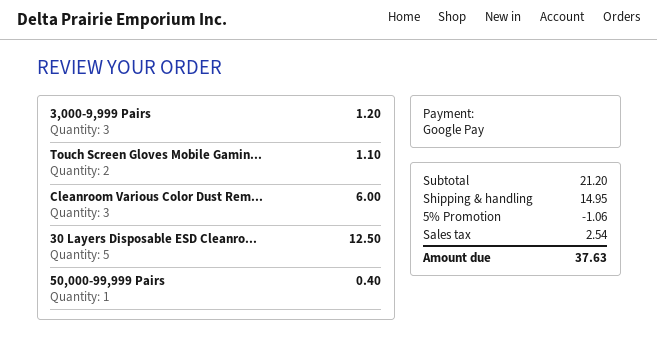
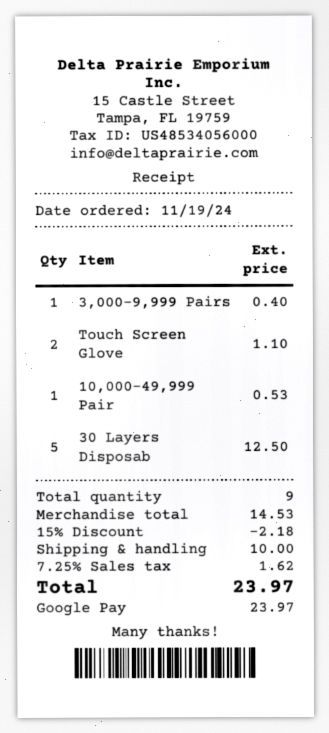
3,000-9,999 Pairs: 3 for 1.20 -> 1 for 0.40
Cleanroom Various Color Dust Rem...: 3 for 6.00 -> none
50,000-99,999 Pairs: 1 for 0.40 -> none
10,000-49,999 Pair: none -> 1 for 0.53
subtotal: 21.20 -> 14.53
discount: 5% = 1.06 -> 15% = 2.18
shipping: 14.95 -> 10.00
tax: 2.54 -> 1.62
total: 37.63 -> 23.97

